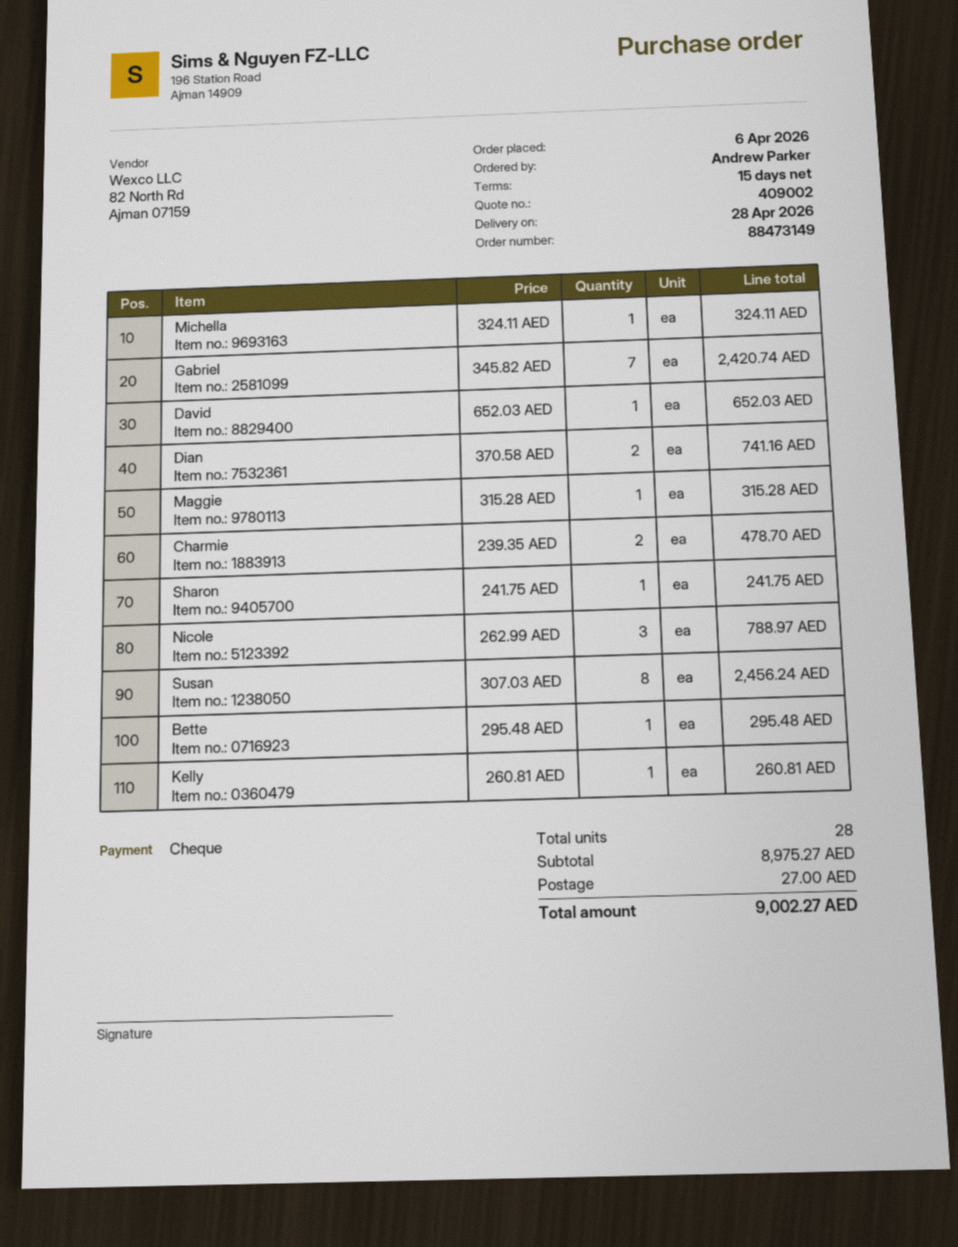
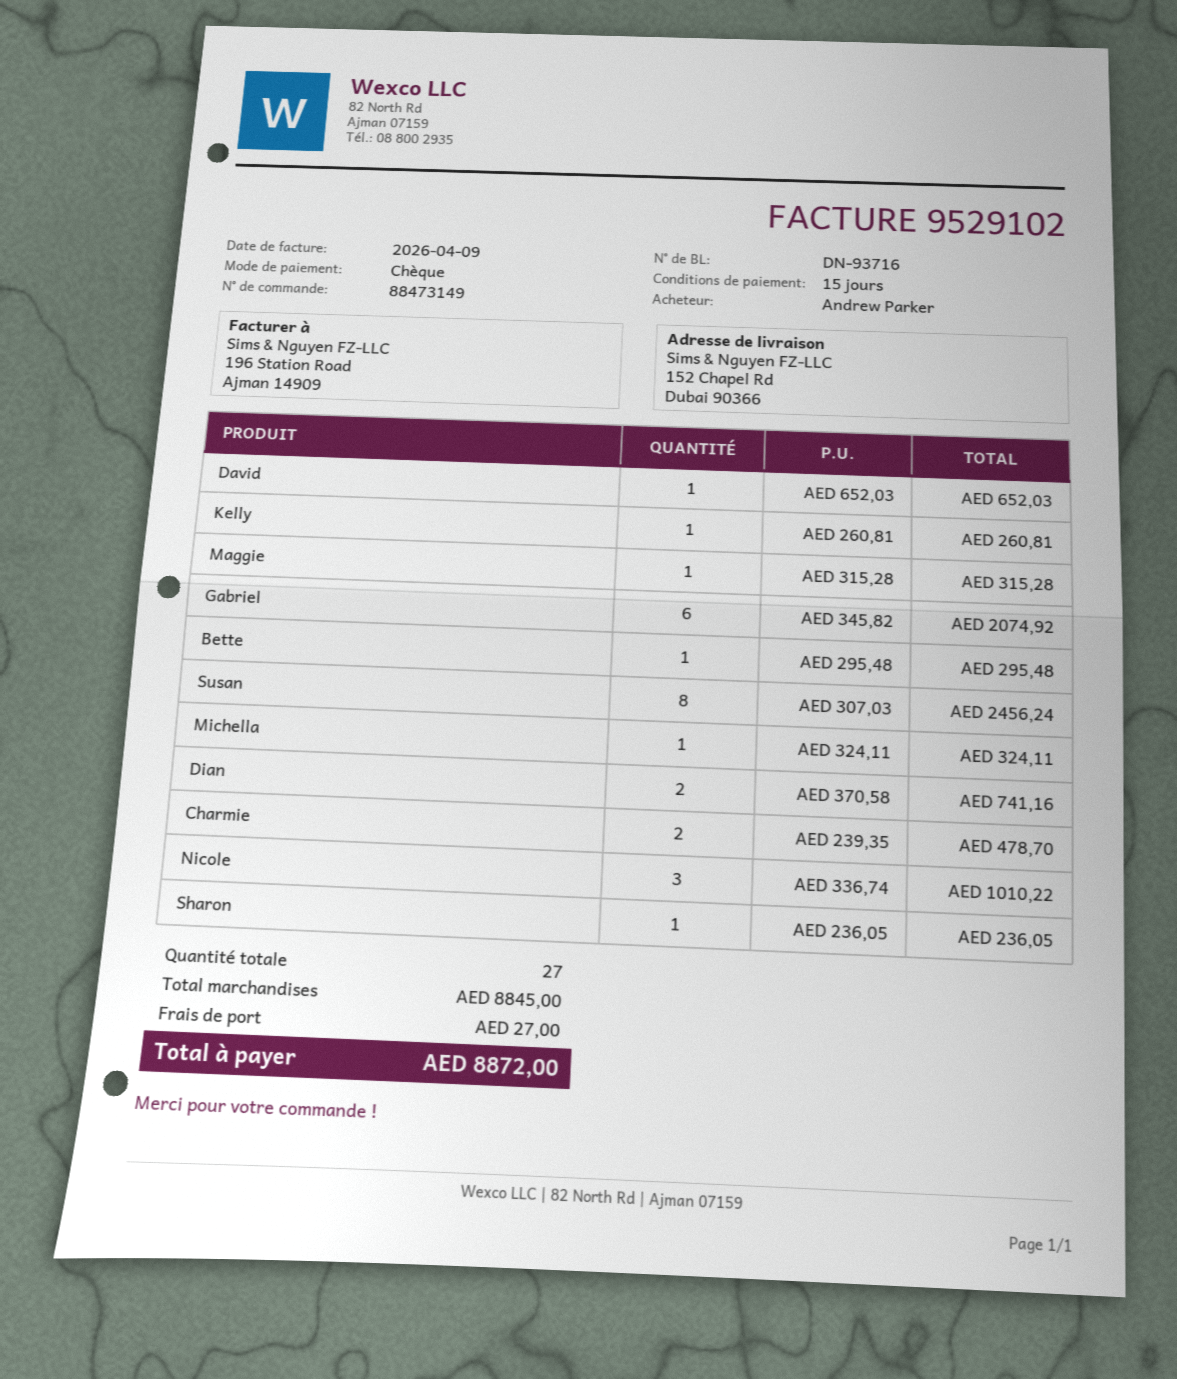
Gabriel: 7 x 345.82 = 2420.74 -> 6 x 345.82 = 2074.92
Sharon: 1 x 241.75 = 241.75 -> 1 x 236.05 = 236.05
Nicole: 3 x 262.99 = 788.97 -> 3 x 336.74 = 1010.22
total quantity: 28 -> 27
subtotal: 8975.27 -> 8845.00
total: 9002.27 -> 8872.00

